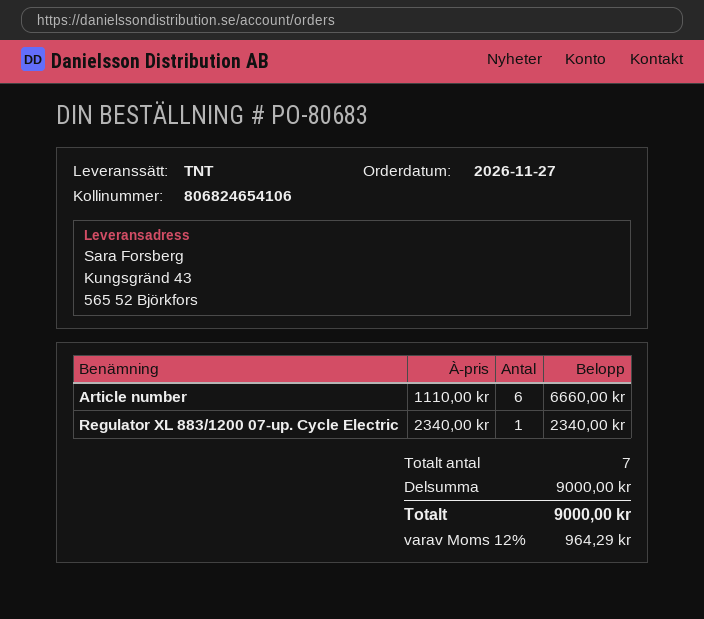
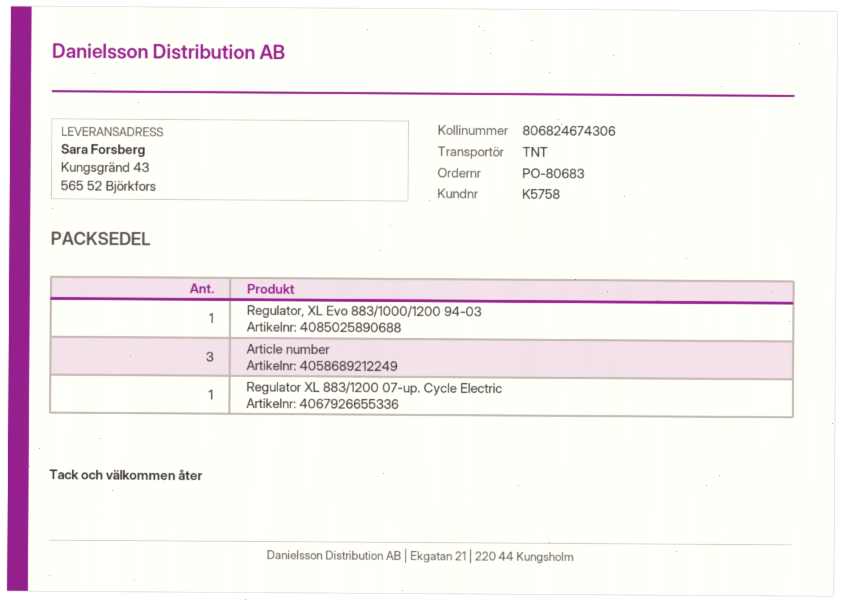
tracking number: 806824654106 -> 806824674306
Article number: 6 -> 3
Regulator, XL Evo 883/1000/1200 94-03: none -> 1

